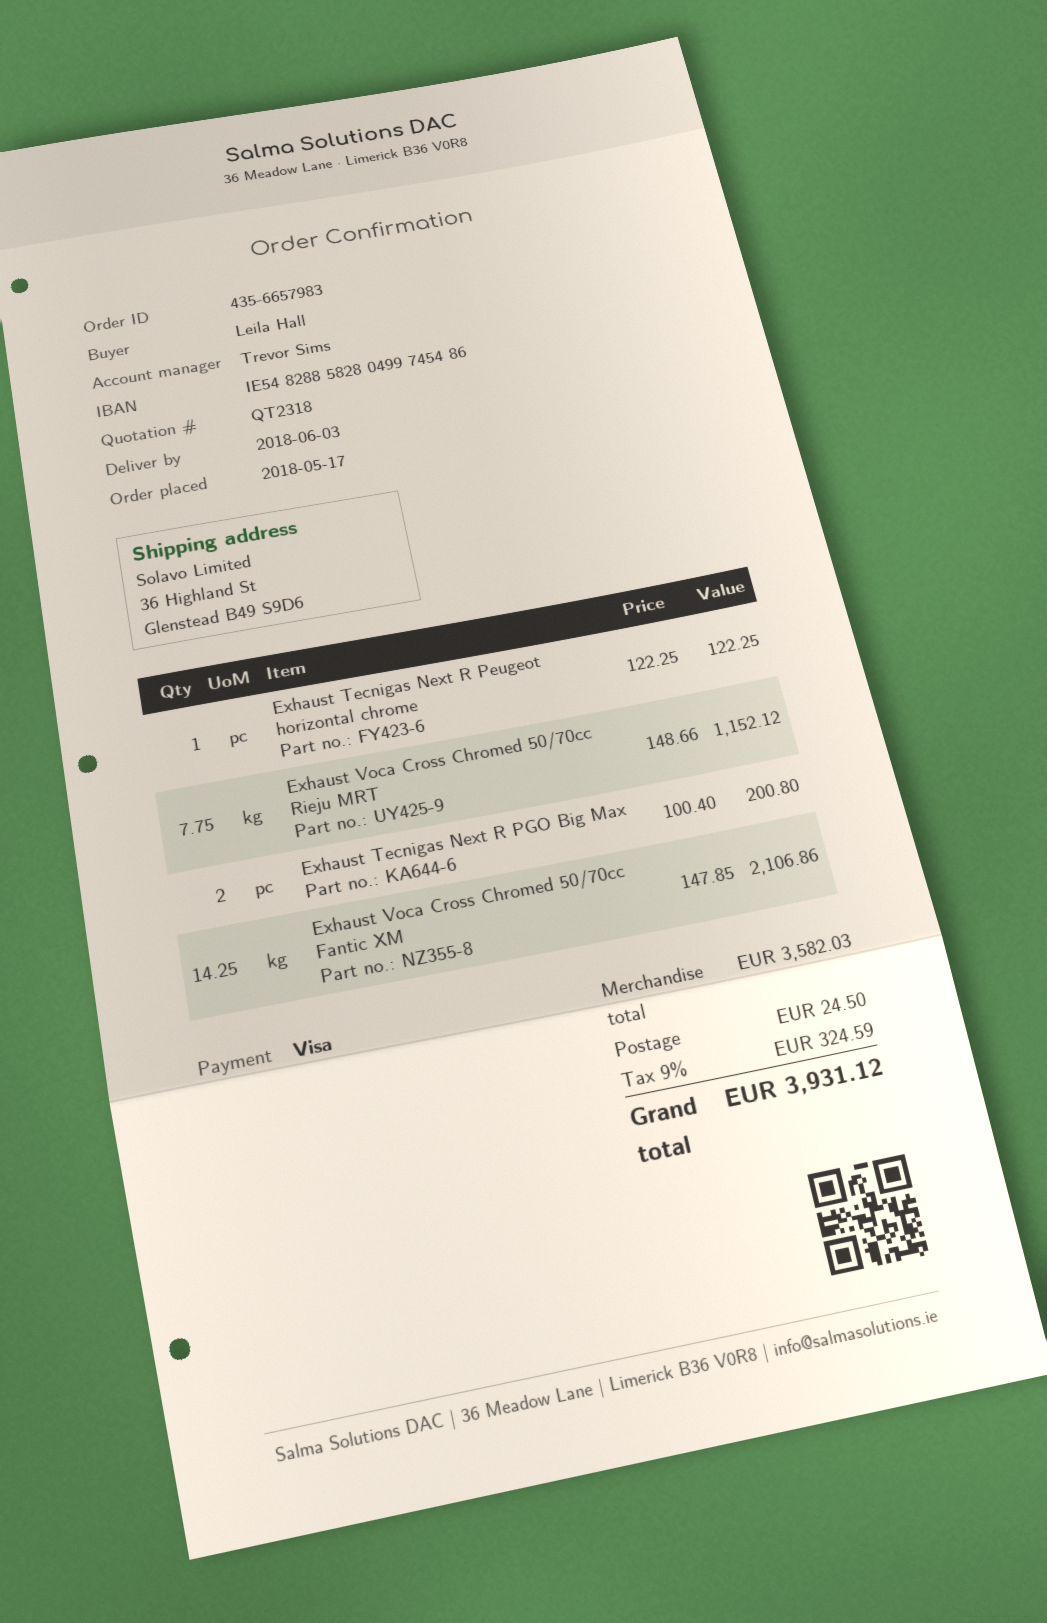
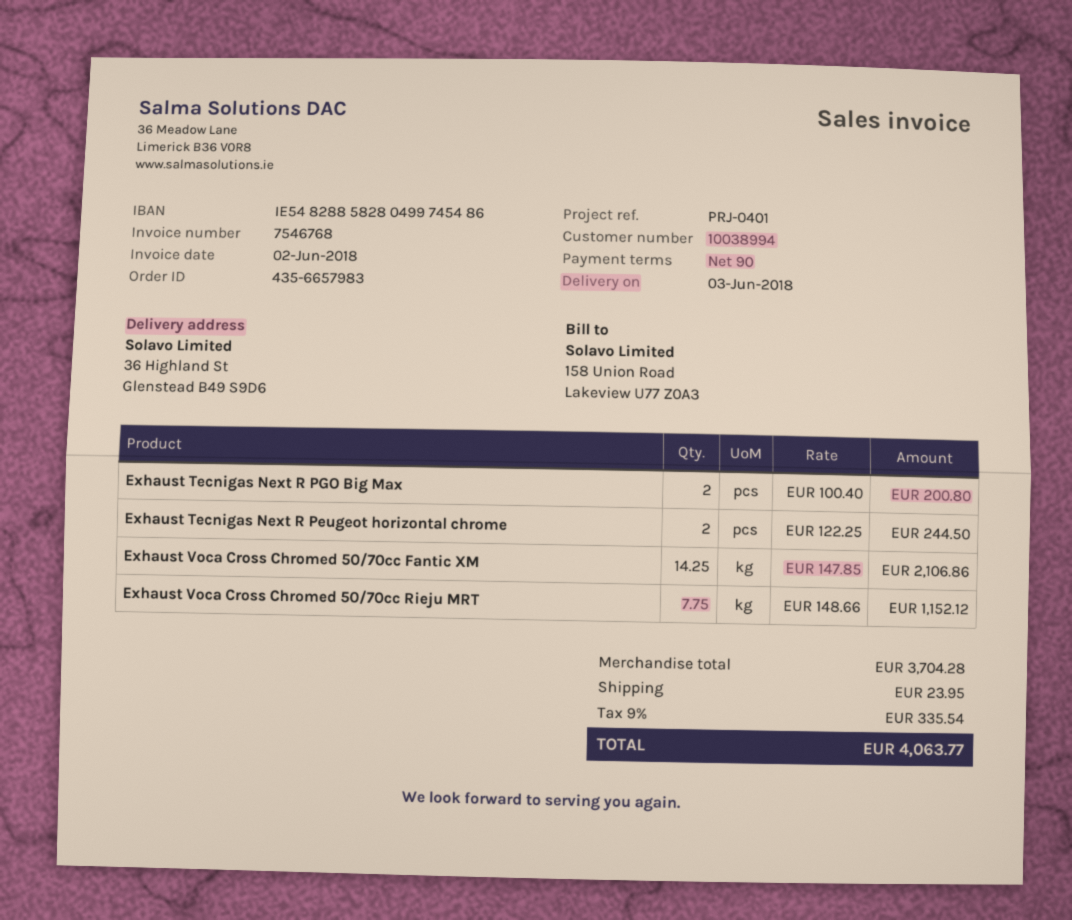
Exhaust Tecnigas Next R Peugeot horizontal chrome: 1 x 122.25 = 122.25 -> 2 x 122.25 = 244.50
subtotal: 3582.03 -> 3704.28
shipping: 24.50 -> 23.95
tax: 9% = 324.59 -> 9% = 335.54
total: 3931.12 -> 4063.77

